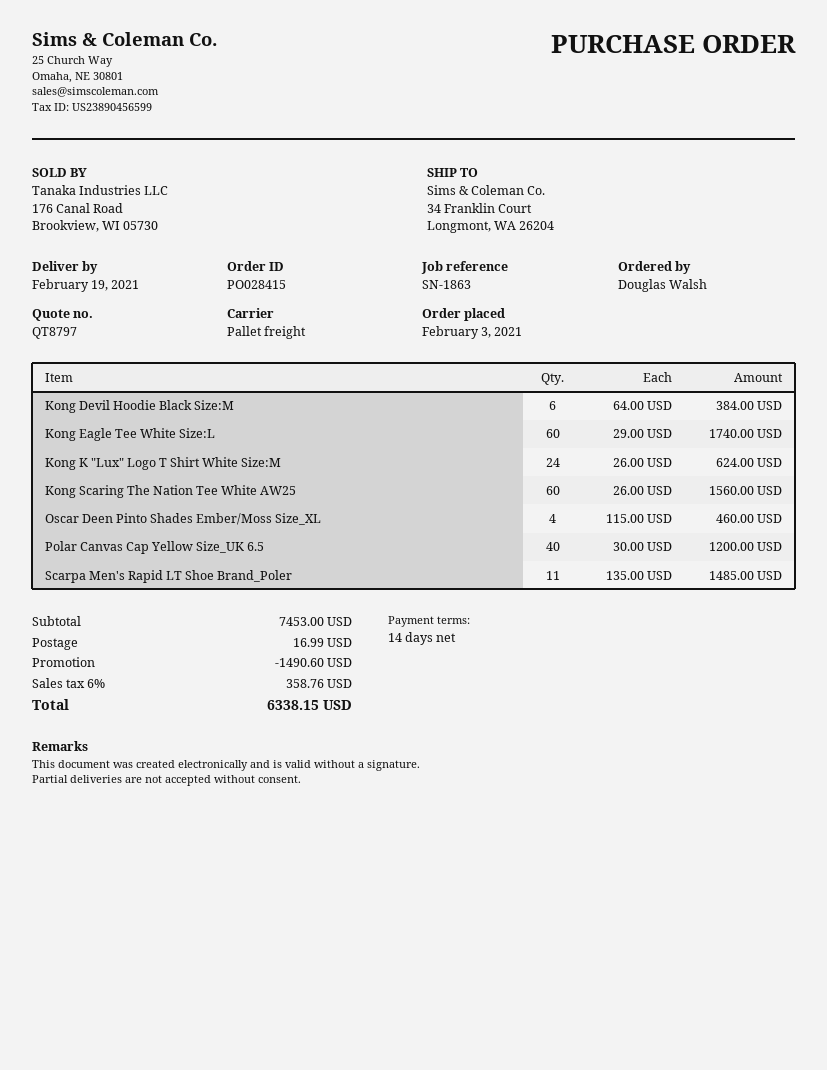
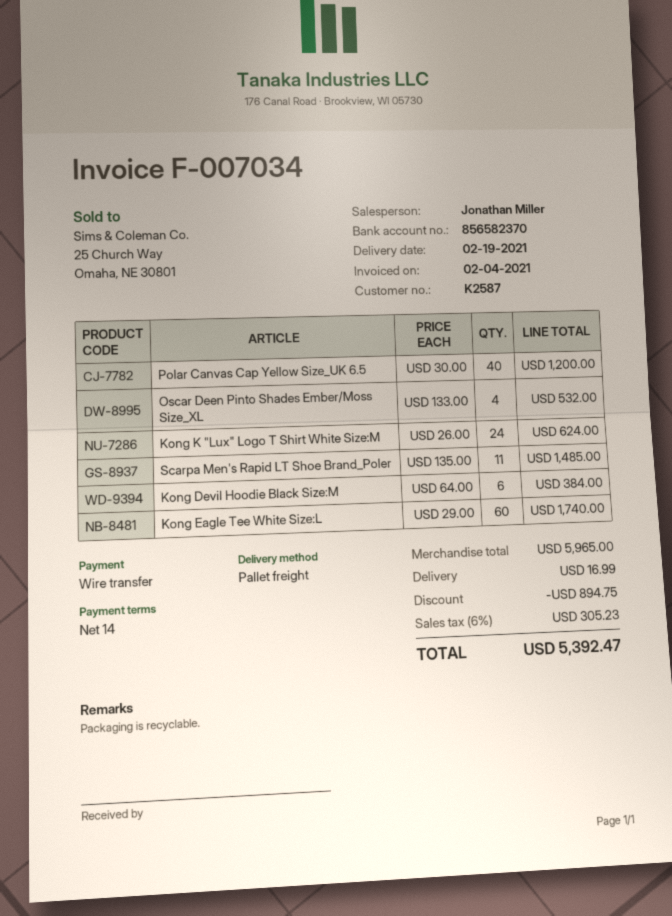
Kong Scaring The Nation Tee White AW25: 60 x 26.00 = 1560.00 -> none
Oscar Deen Pinto Shades Ember/Moss Size_XL: 4 x 115.00 = 460.00 -> 4 x 133.00 = 532.00
subtotal: 7453.00 -> 5965.00
discount: 1490.60 -> 894.75
tax: 6% = 358.76 -> 6% = 305.23
total: 6338.15 -> 5392.47

